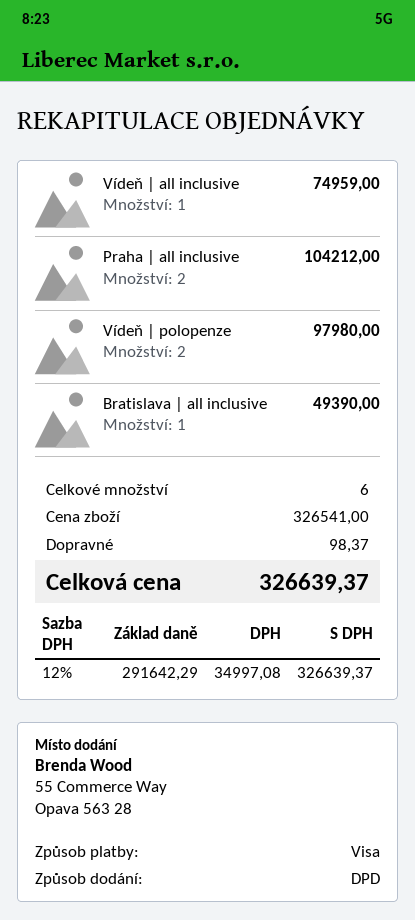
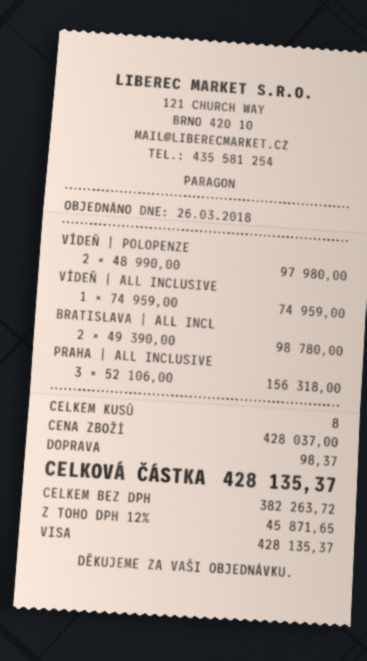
Praha | all inclusive: 2 for 104212.00 -> 3 for 156318.00
Bratislava | all inclusive: 1 for 49390.00 -> 2 for 98780.00
total quantity: 6 -> 8
subtotal: 326541.00 -> 428037.00
net: 291642.29 -> 382263.72
tax: 12% = 34997.08 -> 12% = 45871.65
total: 326639.37 -> 428135.37

